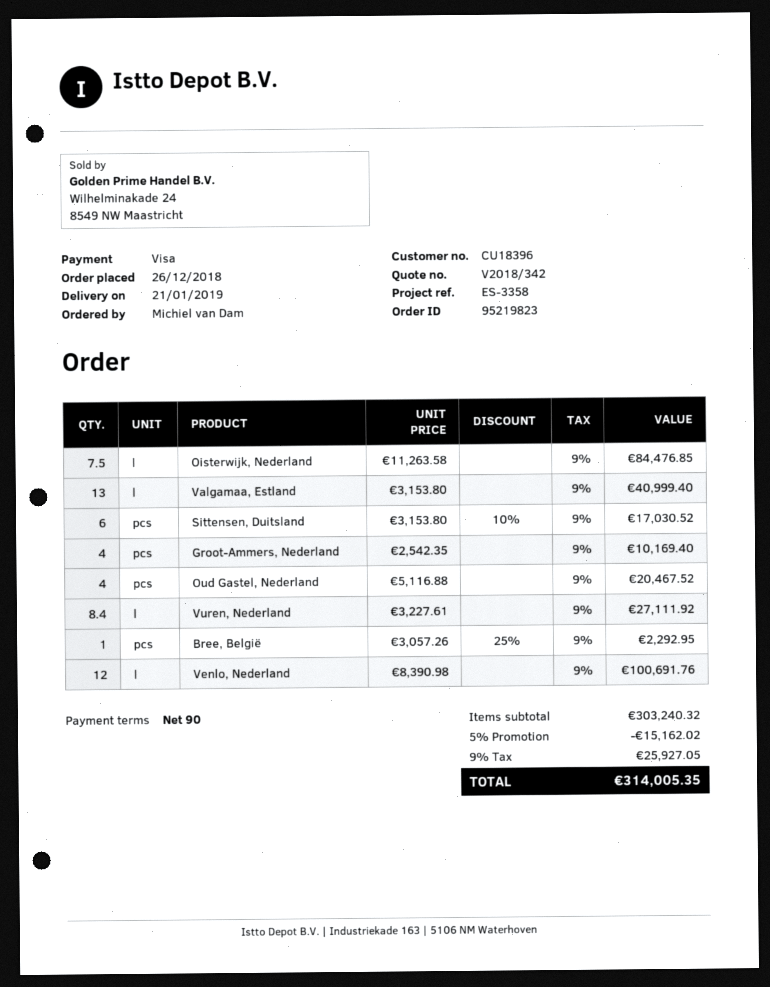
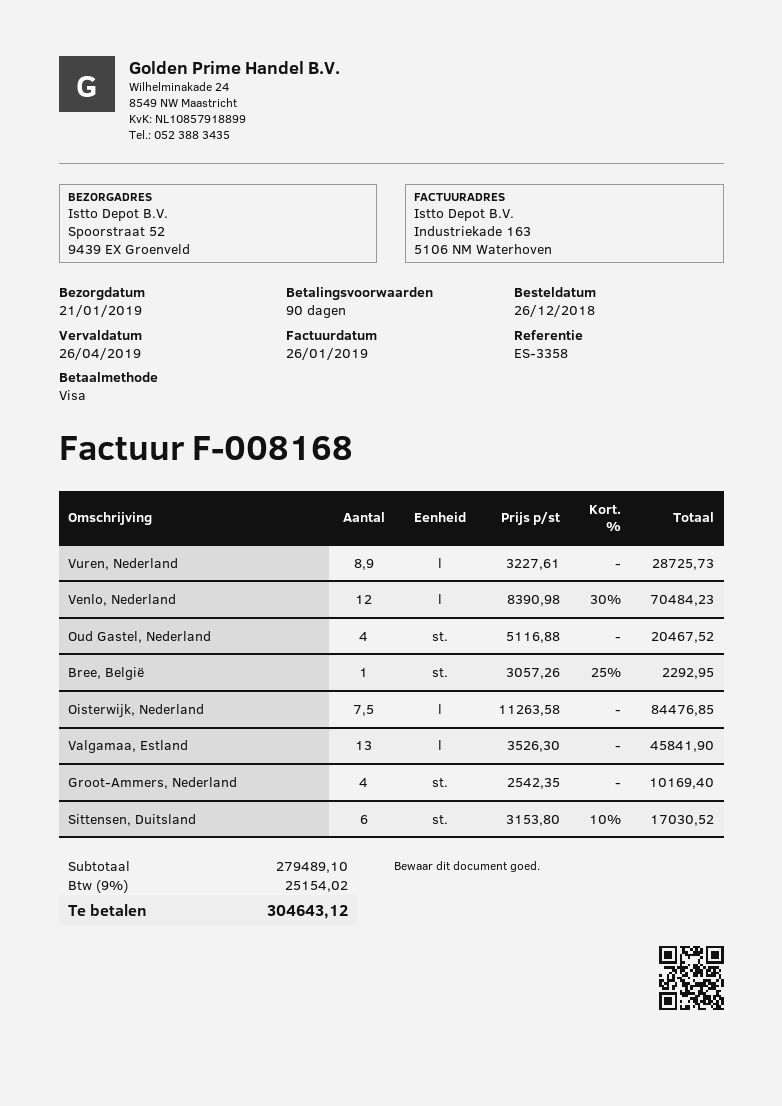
Valgamaa, Estland: 13 x 3153.80 = 40999.40 -> 13 x 3526.30 = 45841.90
Vuren, Nederland: 8.4 x 3227.61 = 27111.92 -> 8.9 x 3227.61 = 28725.73
Venlo, Nederland: 12 x 8390.98 = 100691.76 -> 12 x 8390.98 - 30% = 70484.23
subtotal: 303240.32 -> 279489.10
discount: 5% = 15162.02 -> none
tax: 9% = 25927.05 -> 9% = 25154.02
total: 314005.35 -> 304643.12

